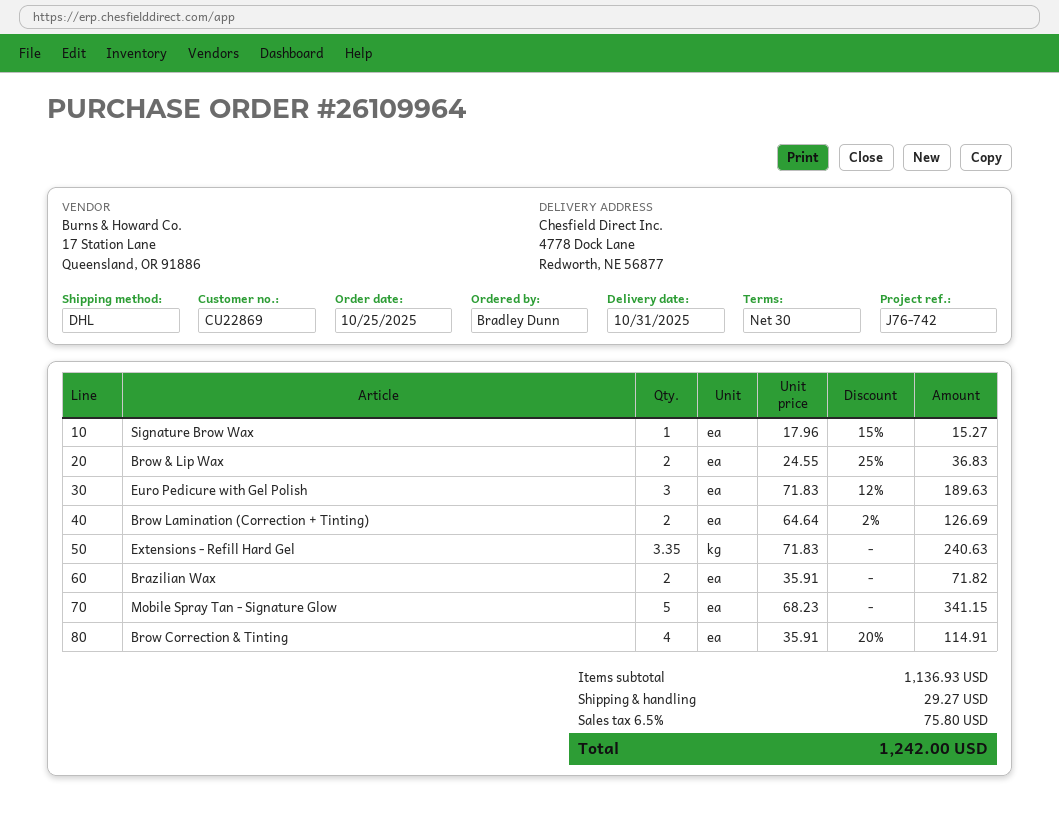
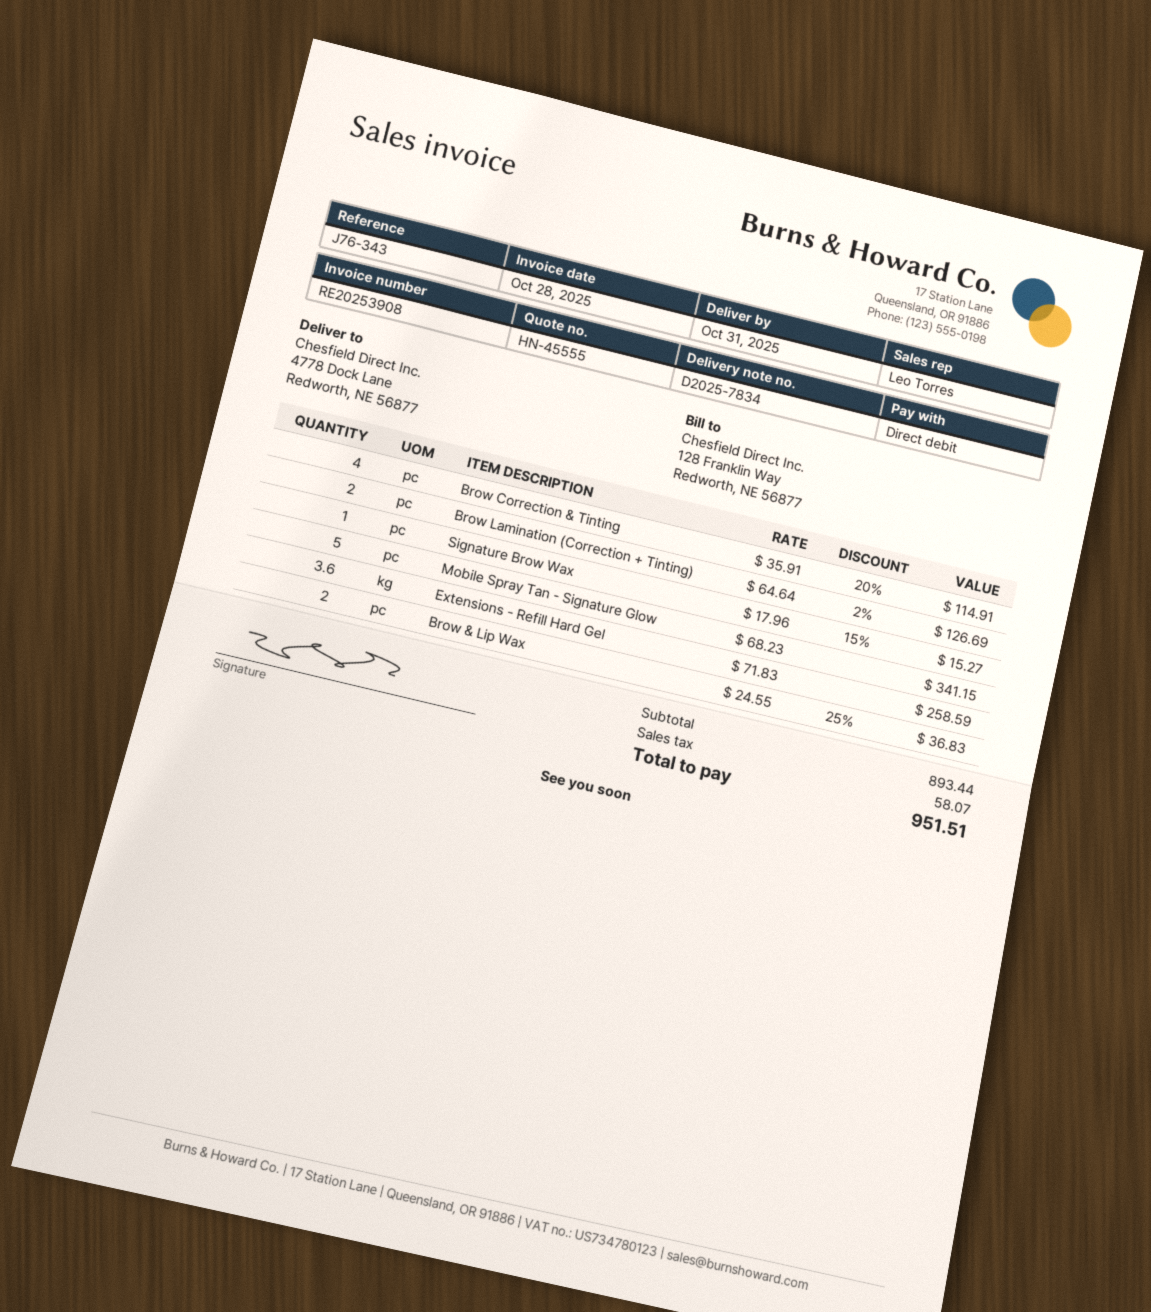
reference: J76-742 -> J76-343
Euro Pedicure with Gel Polish: 3 x 71.83 - 12% = 189.63 -> none
Extensions - Refill Hard Gel: 3.35 x 71.83 = 240.63 -> 3.6 x 71.83 = 258.59
Brazilian Wax: 2 x 35.91 = 71.82 -> none
subtotal: 1136.93 -> 893.44
shipping: 29.27 -> none
tax: 75.80 -> 58.07
total: 1242.00 -> 951.51

